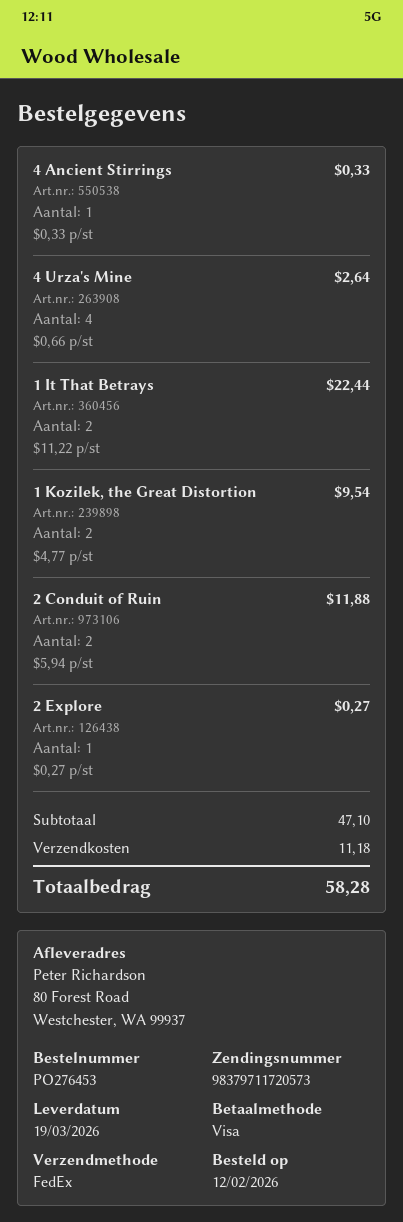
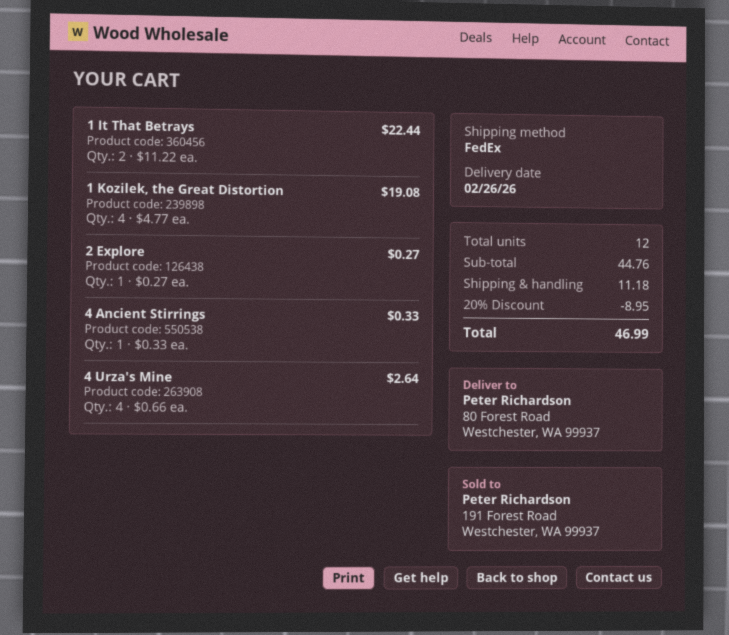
delivery date: 2026-03-19 -> 2026-02-26
1 Kozilek, the Great Distortion: 2 x 4.77 = 9.54 -> 4 x 4.77 = 19.08
2 Conduit of Ruin: 2 x 5.94 = 11.88 -> none
subtotal: 47.10 -> 44.76
discount: none -> 20% = 8.95
total: 58.28 -> 46.99

